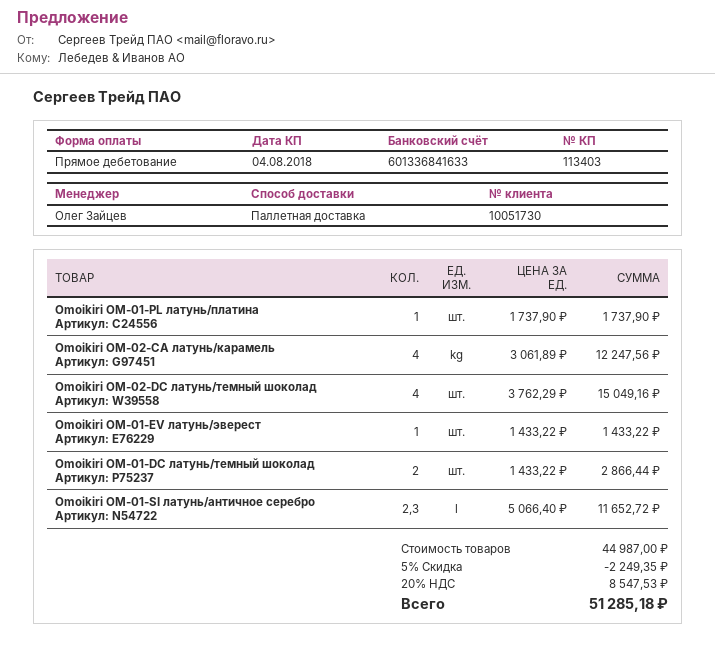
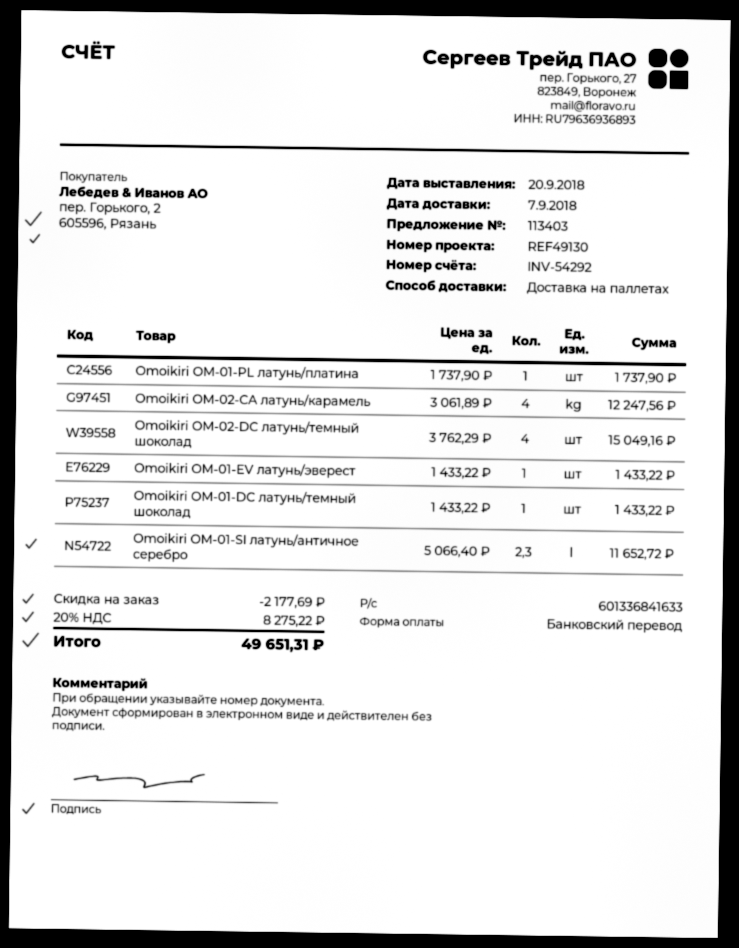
payment method: direct debit -> bank transfer
Omoikiri OM-01-DC латунь/темный шоколад: 2 x 1433.22 = 2866.44 -> 1 x 1433.22 = 1433.22
discount: 2249.35 -> 2177.69
tax: 20% = 8547.53 -> 20% = 8275.22
total: 51285.18 -> 49651.31

